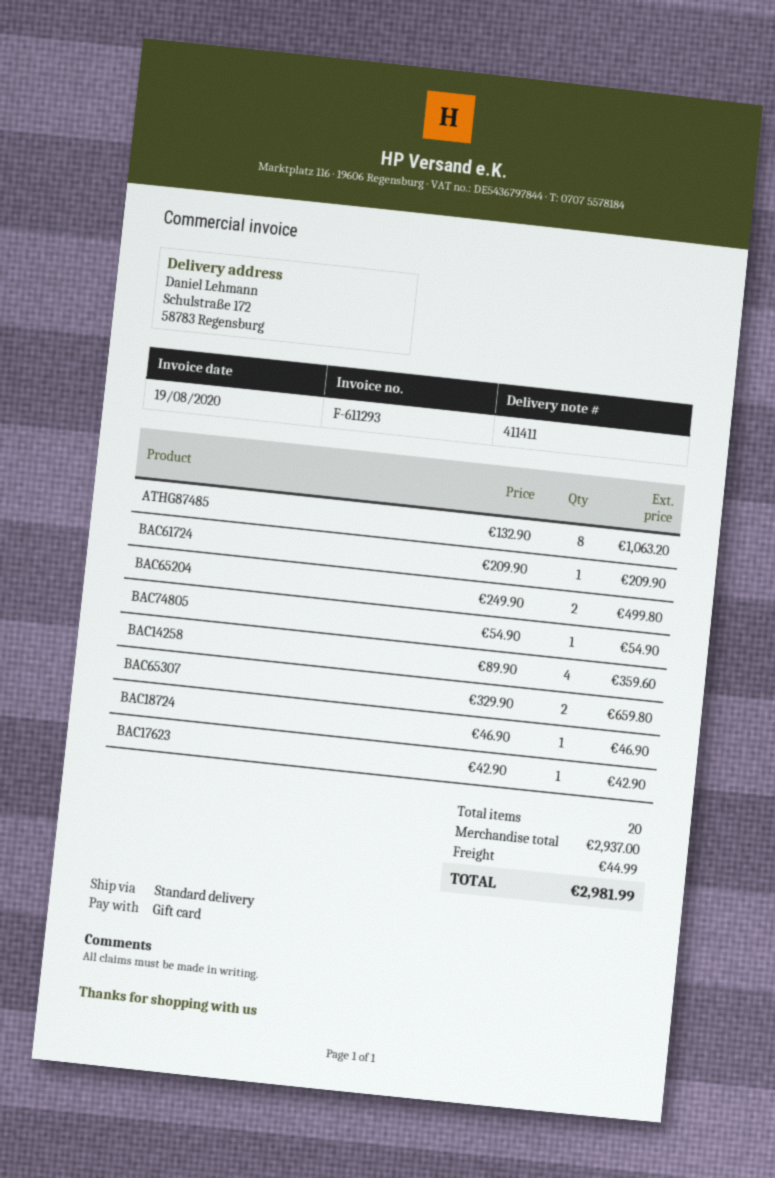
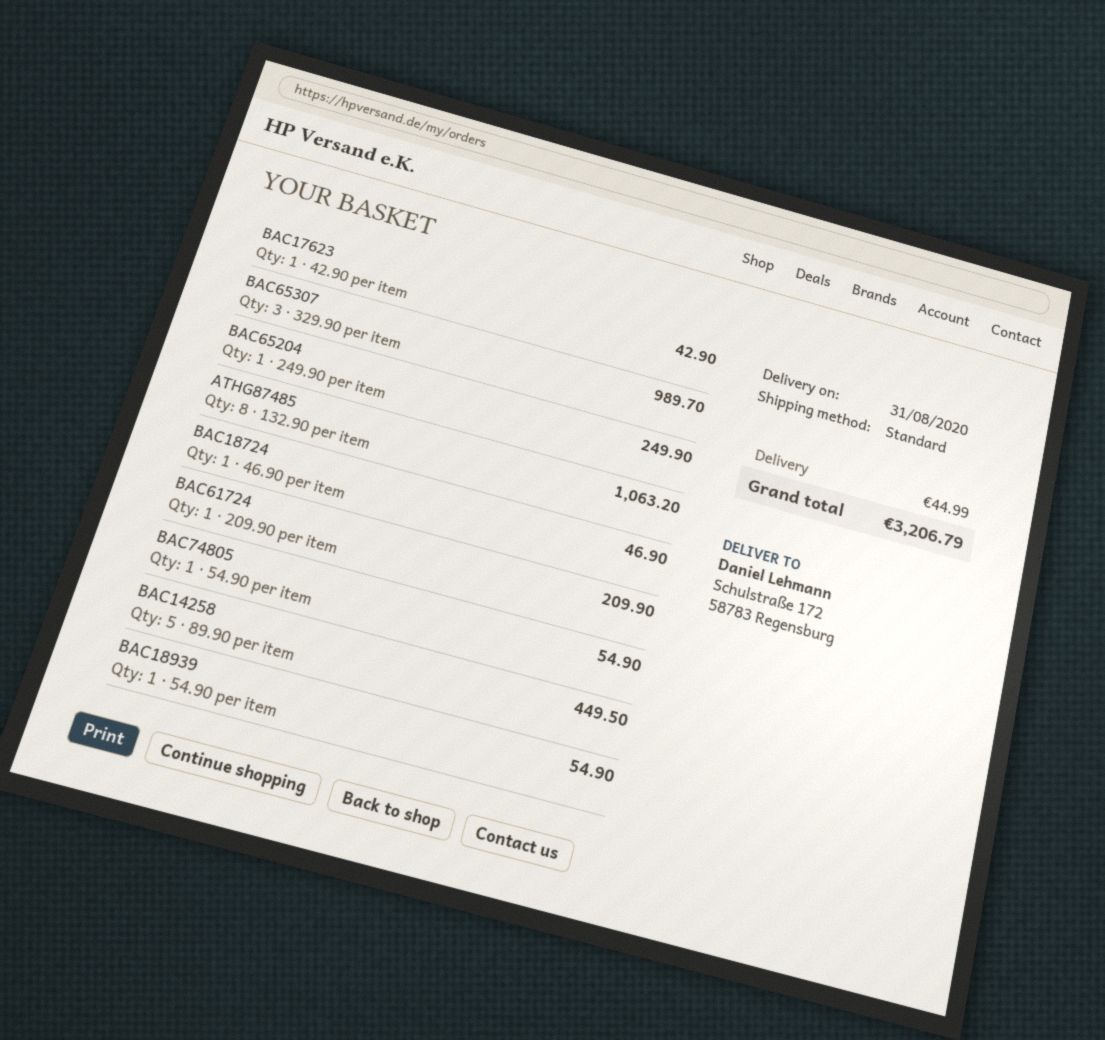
BAC65204: 2 x 249.90 = 499.80 -> 1 x 249.90 = 249.90
BAC14258: 4 x 89.90 = 359.60 -> 5 x 89.90 = 449.50
BAC65307: 2 x 329.90 = 659.80 -> 3 x 329.90 = 989.70
BAC18939: none -> 1 x 54.90 = 54.90
total: 2981.99 -> 3206.79

